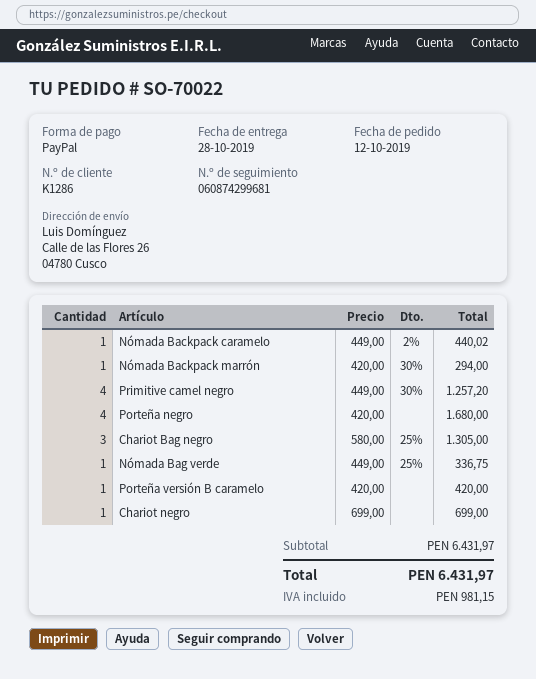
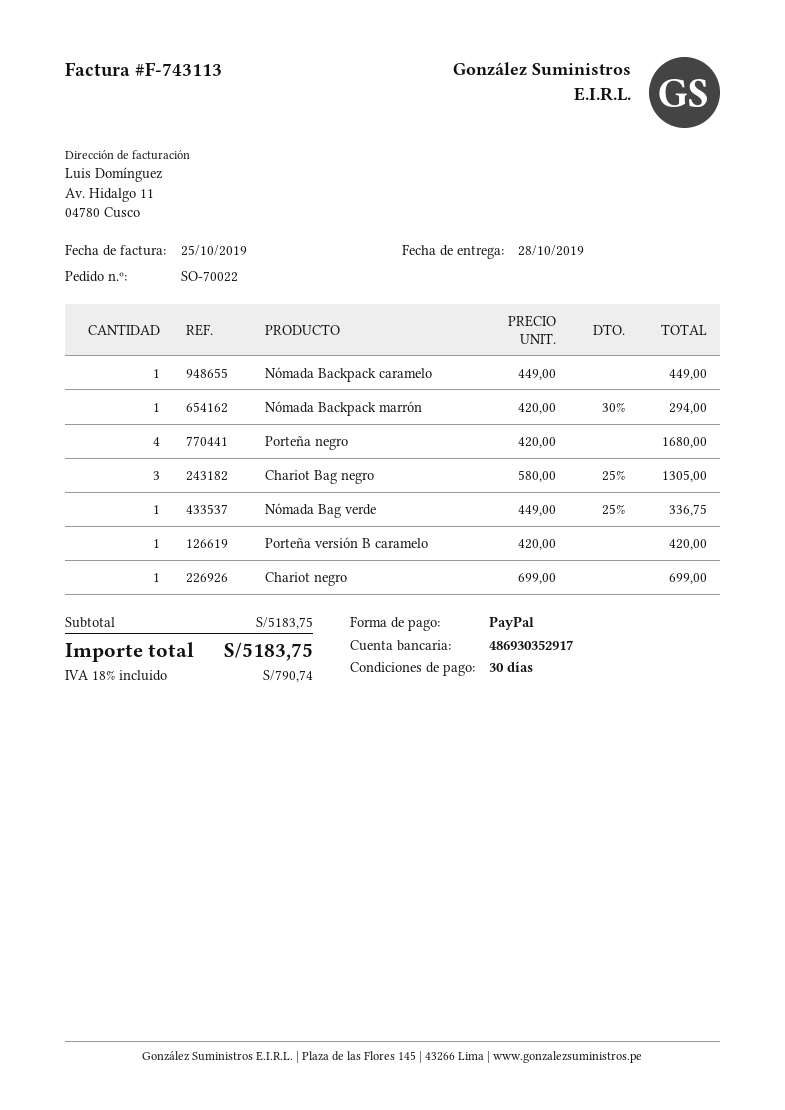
Nómada Backpack caramelo: 1 x 449.00 - 2% = 440.02 -> 1 x 449.00 = 449.00
Primitive camel negro: 4 x 449.00 - 30% = 1257.20 -> none
subtotal: 6431.97 -> 5183.75
tax: 981.15 -> 790.74
total: 6431.97 -> 5183.75

